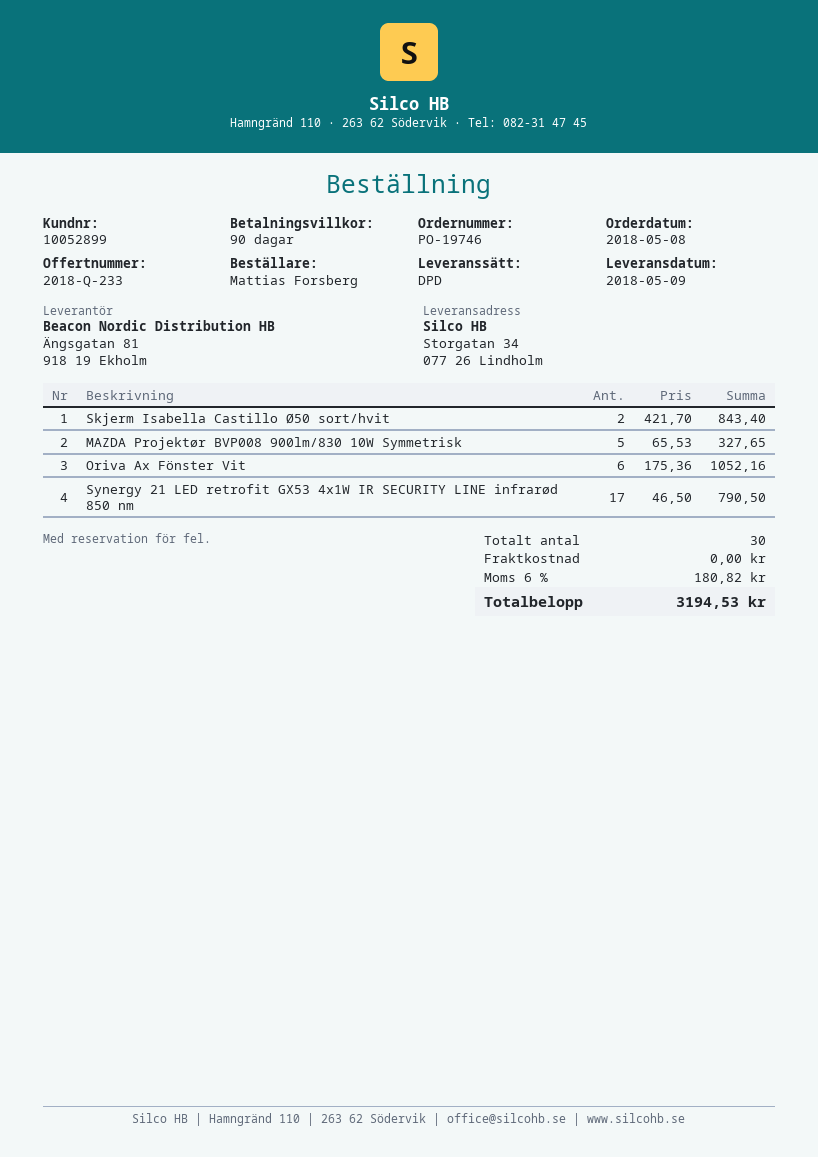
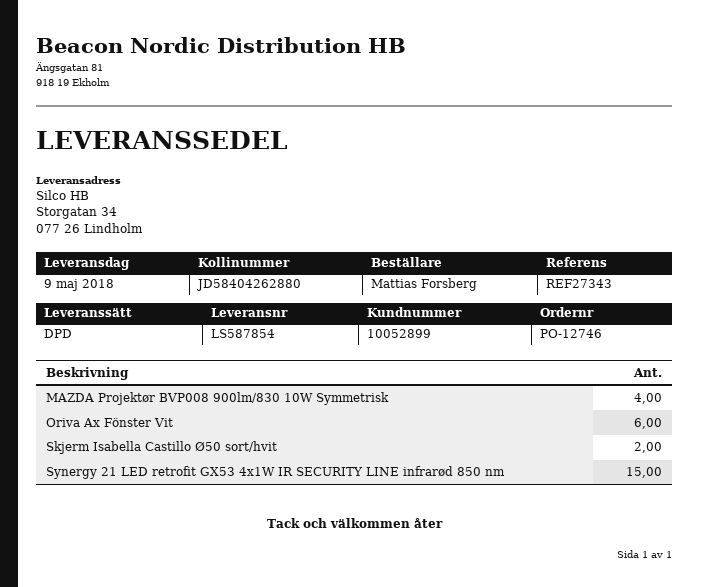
order number: PO-19746 -> PO-12746
MAZDA Projektør BVP008 900lm/830 10W Symmetrisk: 5 -> 4
Synergy 21 LED retrofit GX53 4x1W IR SECURITY LINE infrarød 850 nm: 17 -> 15

